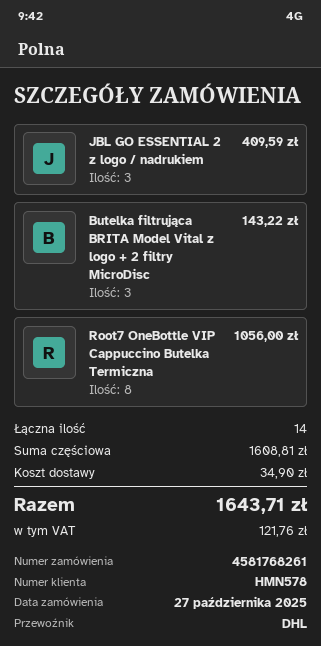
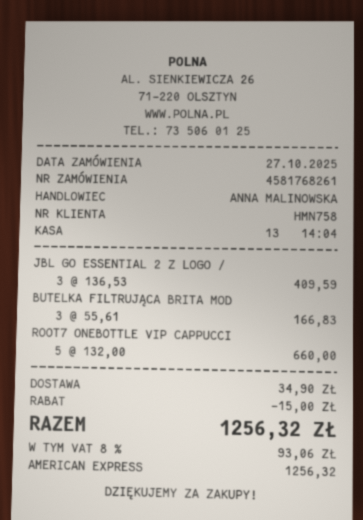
customer number: HMN578 -> HMN758
Butelka filtrująca BRITA Model Vital z logo + 2 filtry MicroDisc: 3 for 143.22 -> 3 for 166.83
Root7 OneBottle VIP Cappuccino Butelka Termiczna: 8 for 1056.00 -> 5 for 660.00
discount: none -> 15.00
tax: 121.76 -> 93.06
total: 1643.71 -> 1256.32

